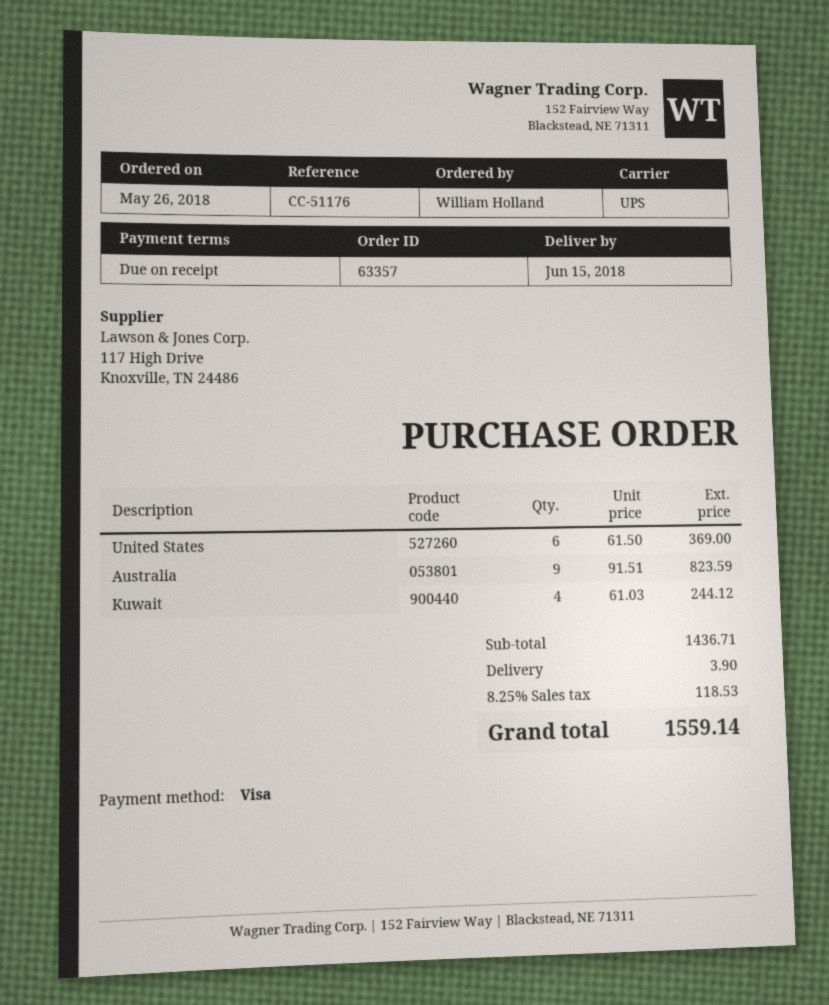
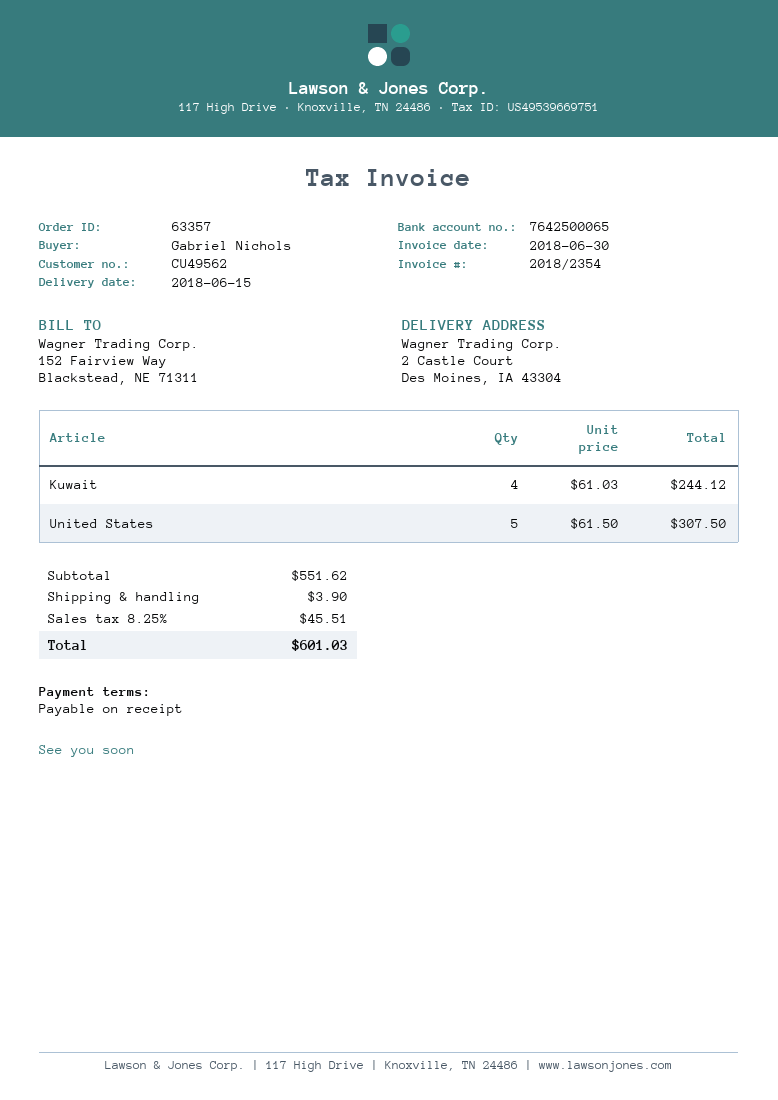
ordered by: William Holland -> Gabriel Nichols
United States: 6 x 61.50 = 369.00 -> 5 x 61.50 = 307.50
Australia: 9 x 91.51 = 823.59 -> none
subtotal: 1436.71 -> 551.62
tax: 8.25% = 118.53 -> 8.25% = 45.51
total: 1559.14 -> 601.03

